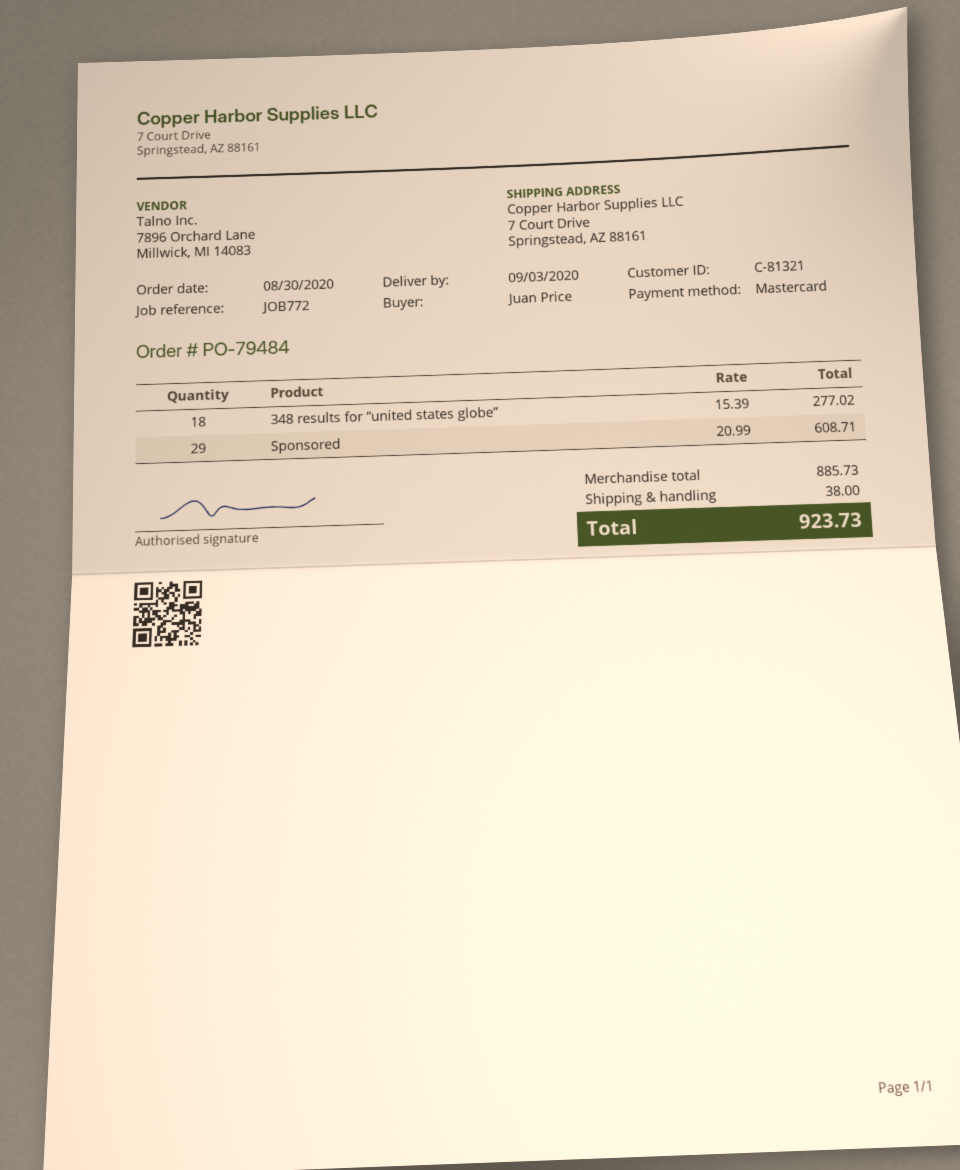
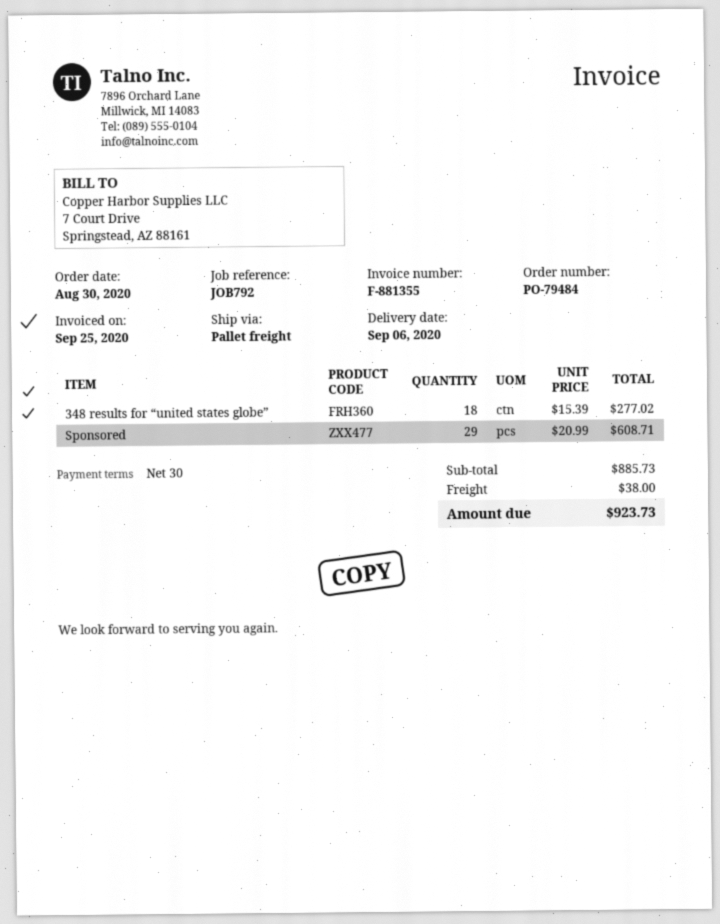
delivery date: 2020-09-03 -> 2020-09-06
reference: JOB772 -> JOB792

